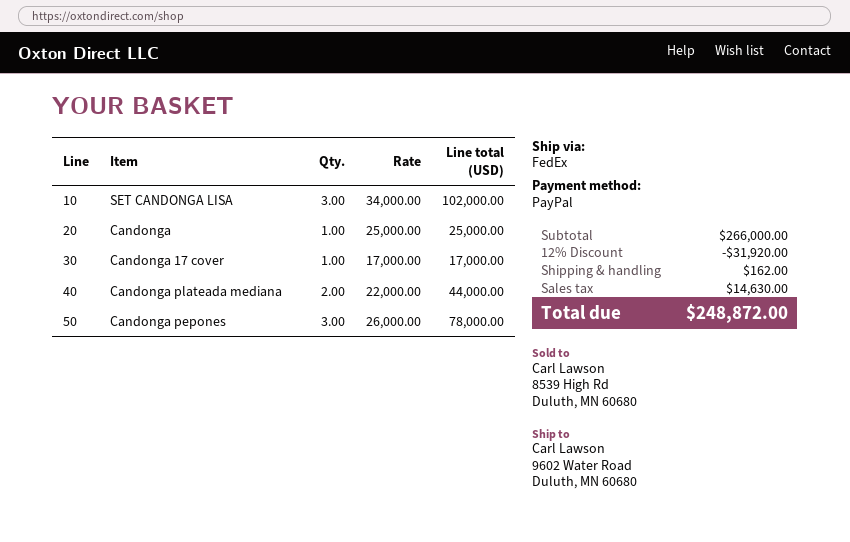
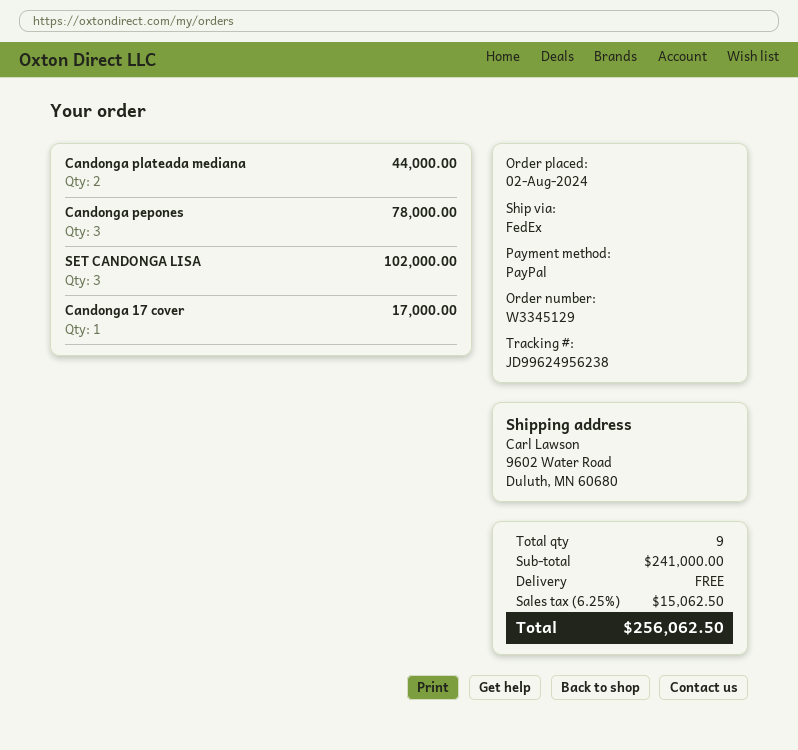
Candonga: 1 for 25000.00 -> none
subtotal: 266000.00 -> 241000.00
discount: 12% = 31920.00 -> none
shipping: 162.00 -> 0.00
tax: 14630.00 -> 15062.50
total: 248872.00 -> 256062.50

